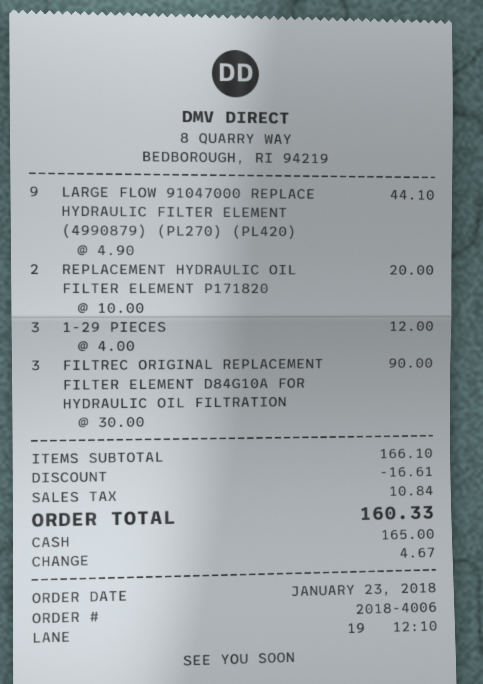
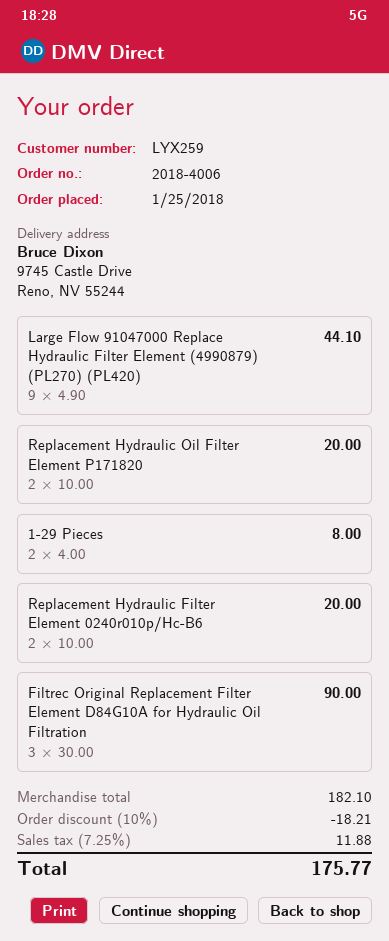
order date: 2018-01-23 -> 2018-01-25
1-29 PIECES: 3 x 4.00 = 12.00 -> 2 x 4.00 = 8.00
Replacement Hydraulic Filter Element 0240r010p/Hc-B6: none -> 2 x 10.00 = 20.00
subtotal: 166.10 -> 182.10
discount: 16.61 -> 18.21
tax: 10.84 -> 11.88
total: 160.33 -> 175.77

